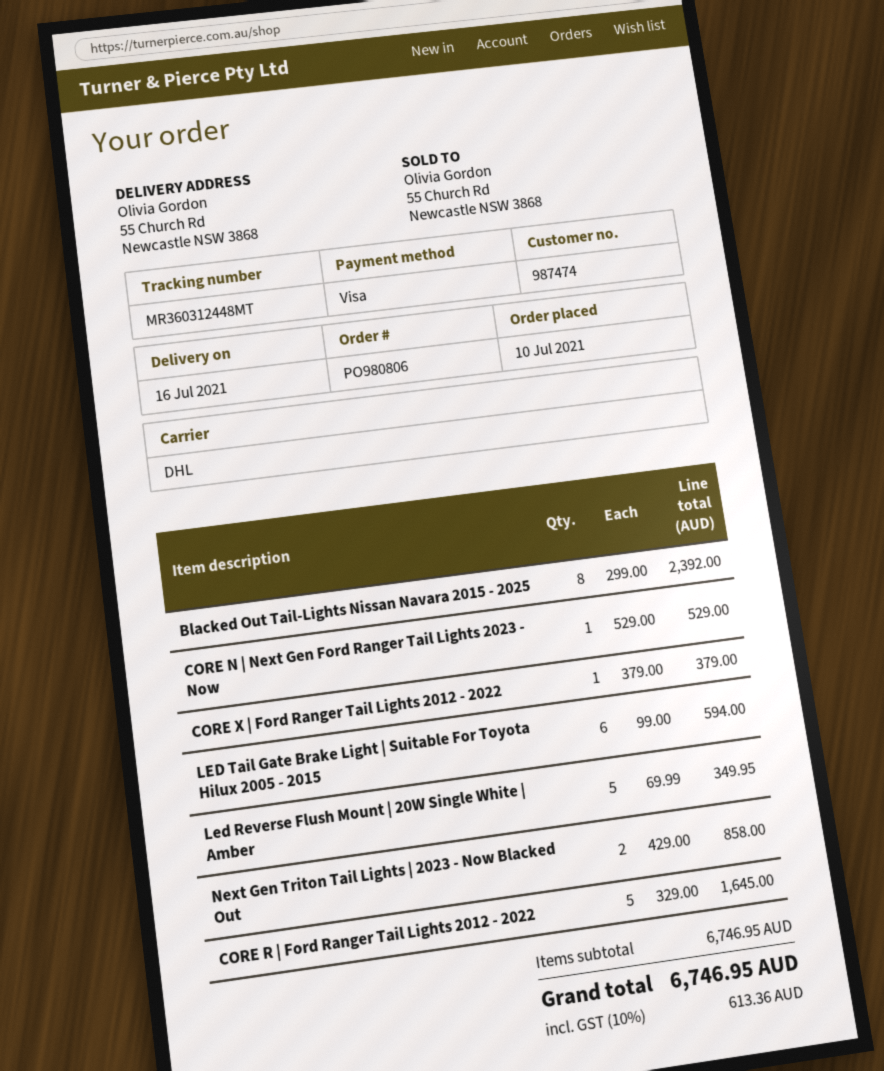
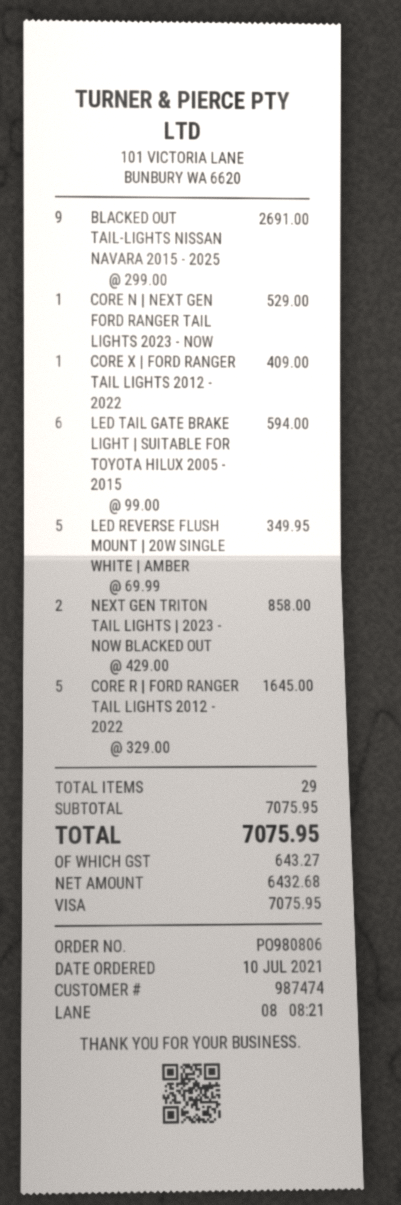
Blacked Out Tail-Lights Nissan Navara 2015 - 2025: 8 x 299.00 = 2392.00 -> 9 x 299.00 = 2691.00
CORE X | Ford Ranger Tail Lights 2012 - 2022: 1 x 379.00 = 379.00 -> 1 x 409.00 = 409.00
subtotal: 6746.95 -> 7075.95
tax: 613.36 -> 643.27
total: 6746.95 -> 7075.95

